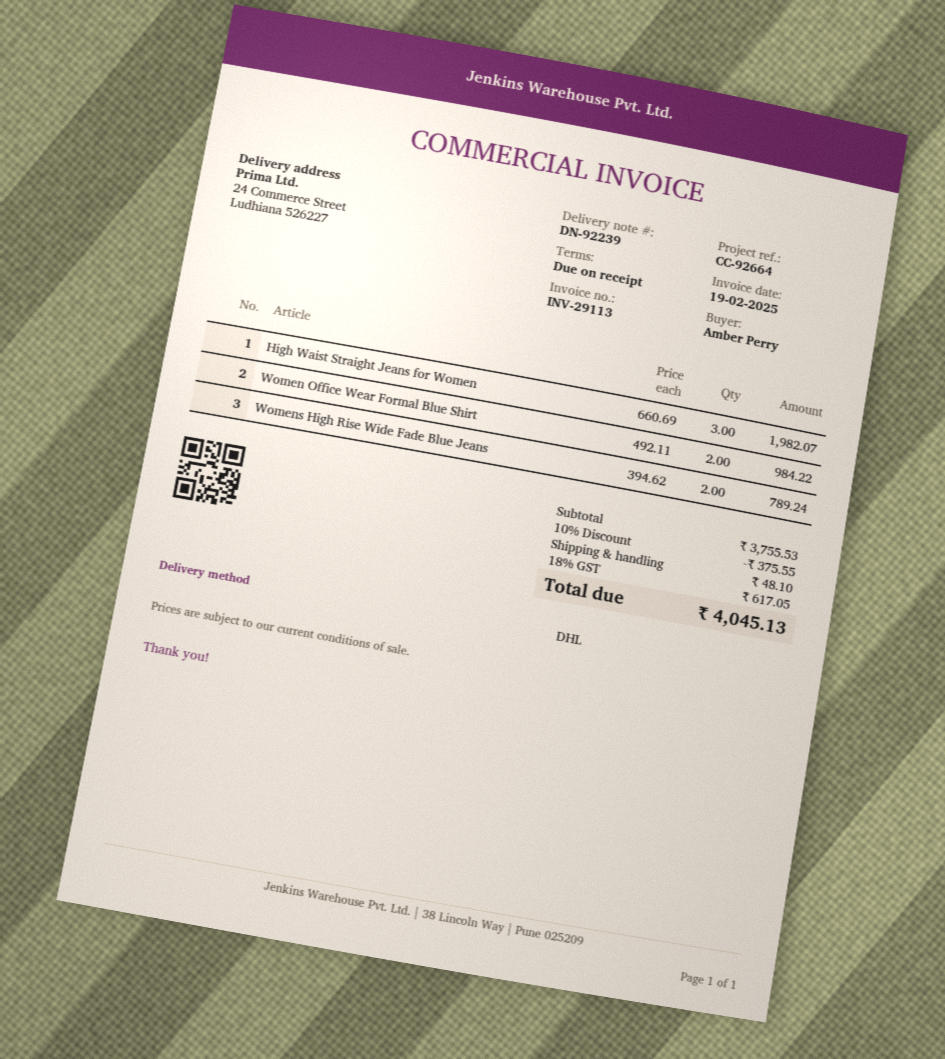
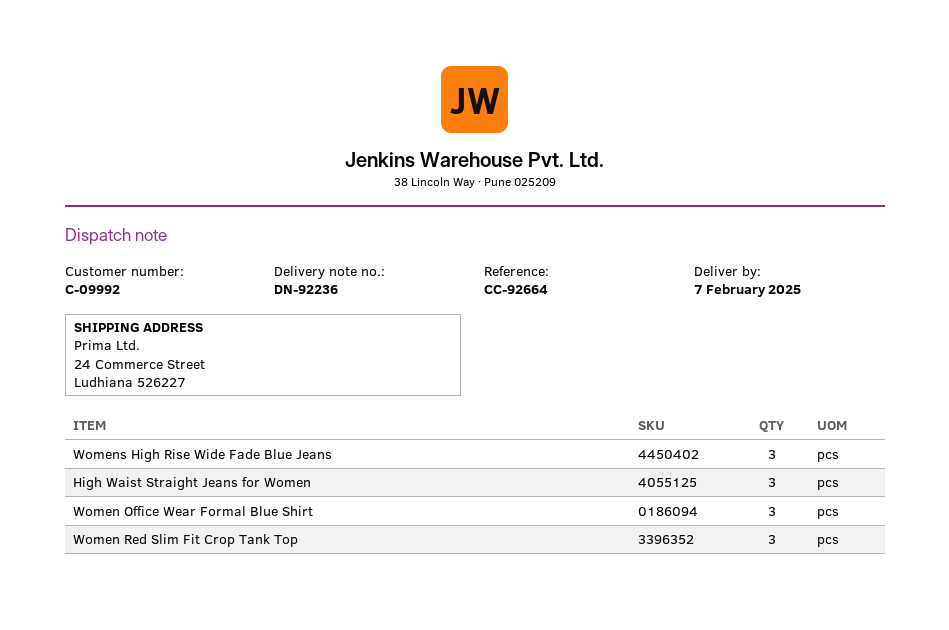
delivery note number: DN-92239 -> DN-92236
Women Office Wear Formal Blue Shirt: 2 -> 3
Womens High Rise Wide Fade Blue Jeans: 2 -> 3
Women Red Slim Fit Crop Tank Top: none -> 3

